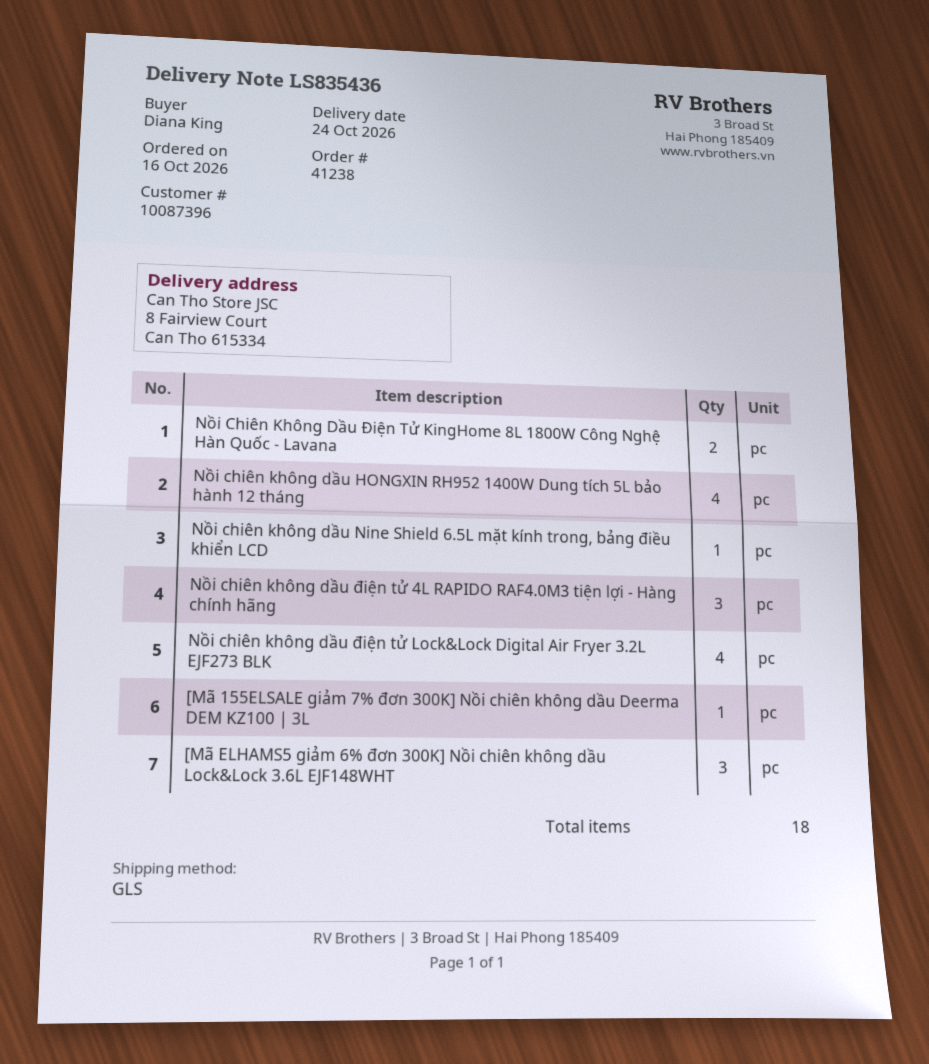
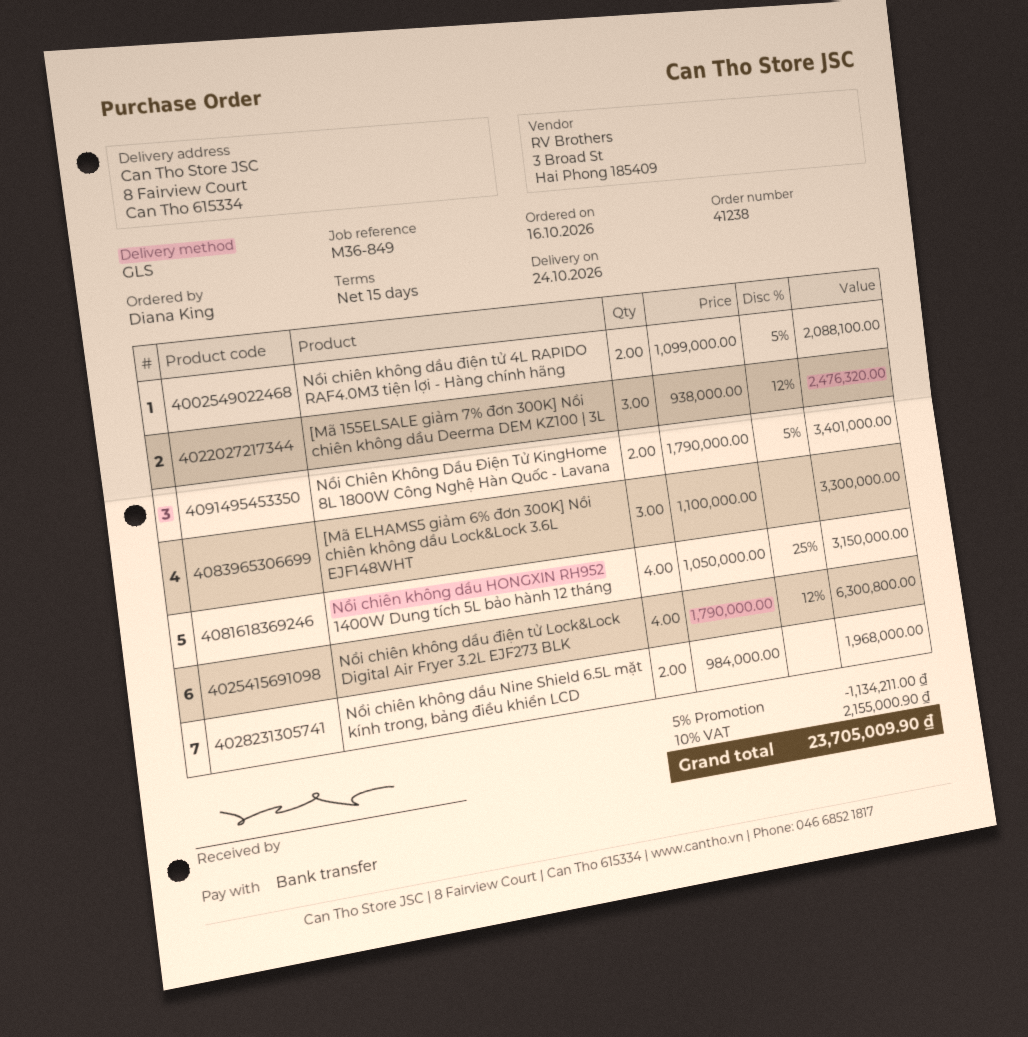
Nồi chiên không dầu Nine Shield 6.5L mặt kính trong, bảng điều khiển LCD: 1 -> 2
Nồi chiên không dầu điện tử 4L RAPIDO RAF4.0M3 tiện lợi - Hàng chính hãng: 3 -> 2
[Mã 155ELSALE giảm 7% đơn 300K] Nồi chiên không dầu Deerma DEM KZ100 | 3L: 1 -> 3

